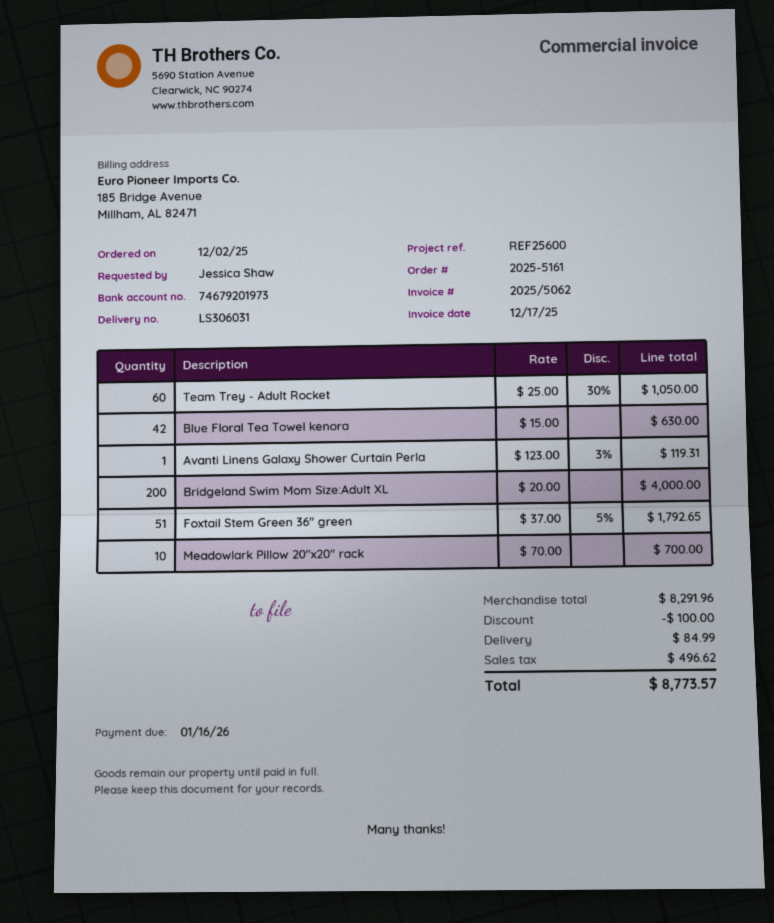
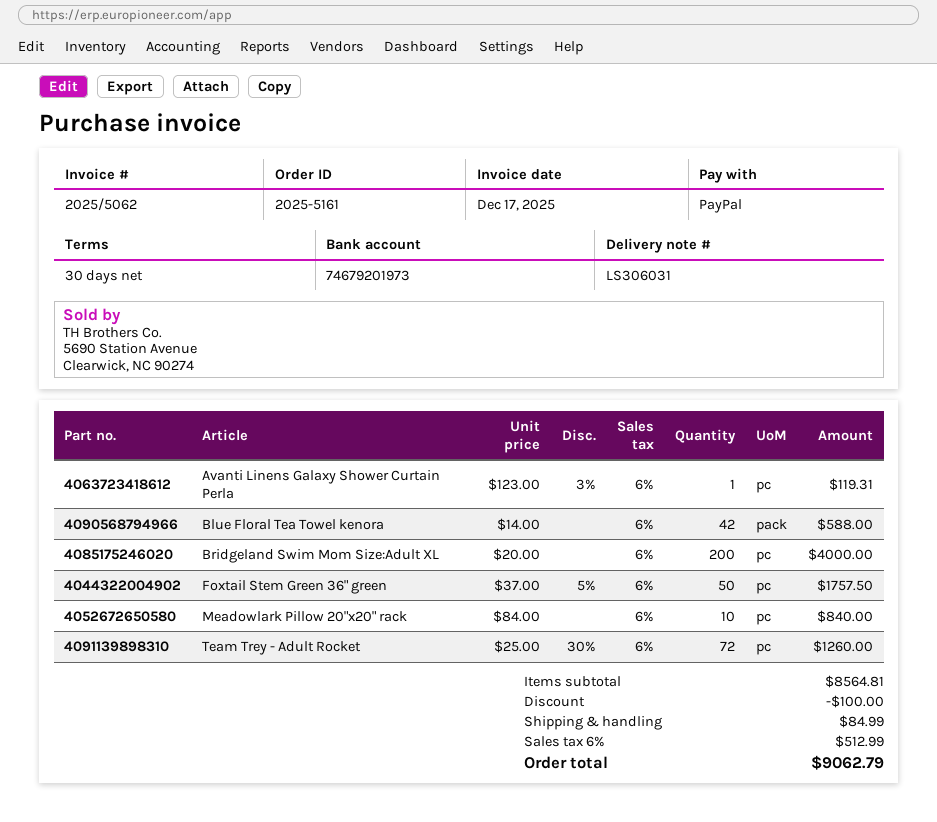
Team Trey - Adult Rocket: 60 x 25.00 - 30% = 1050.00 -> 72 x 25.00 - 30% = 1260.00
Blue Floral Tea Towel kenora: 42 x 15.00 = 630.00 -> 42 x 14.00 = 588.00
Foxtail Stem Green 36" green: 51 x 37.00 - 5% = 1792.65 -> 50 x 37.00 - 5% = 1757.50
Meadowlark Pillow 20"x20" rack: 10 x 70.00 = 700.00 -> 10 x 84.00 = 840.00
subtotal: 8291.96 -> 8564.81
tax: 496.62 -> 512.99
total: 8773.57 -> 9062.79

